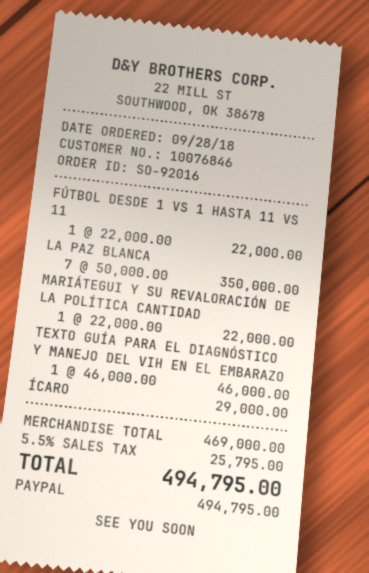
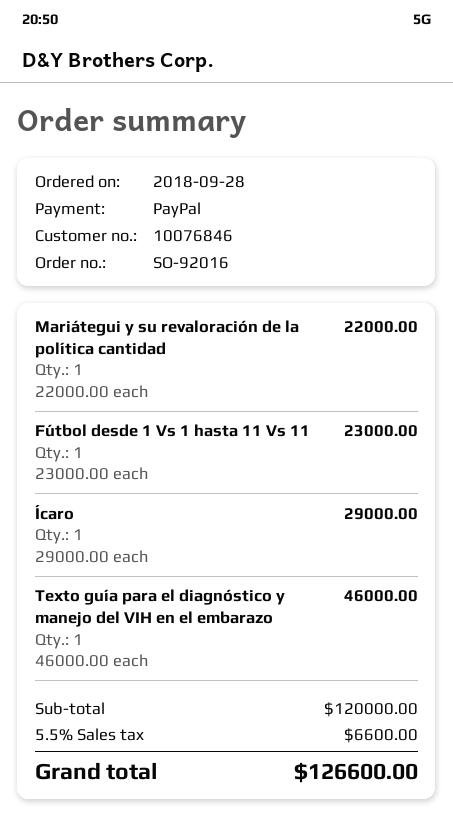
FÚTBOL DESDE 1 VS 1 HASTA 11 VS 11: 1 x 22000.00 = 22000.00 -> 1 x 23000.00 = 23000.00
LA PAZ BLANCA: 7 x 50000.00 = 350000.00 -> none
subtotal: 469000.00 -> 120000.00
tax: 5.5% = 25795.00 -> 5.5% = 6600.00
total: 494795.00 -> 126600.00

